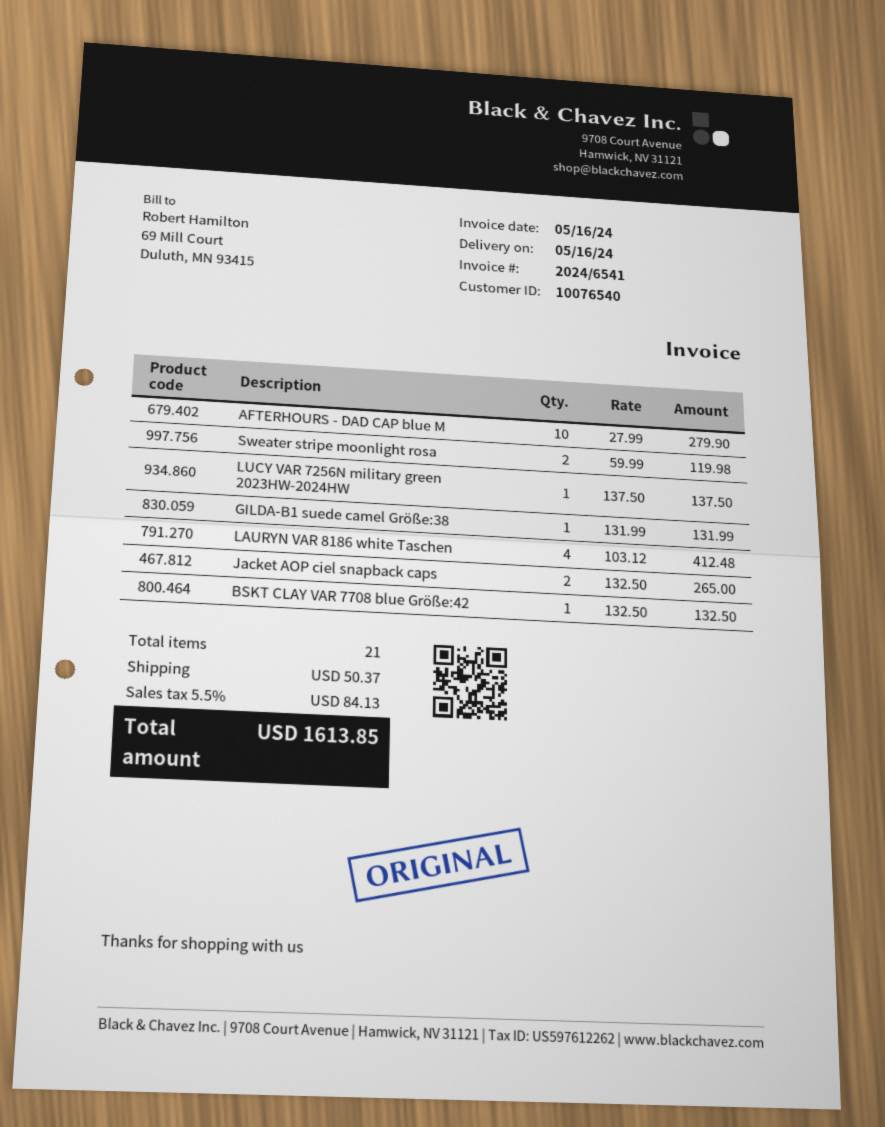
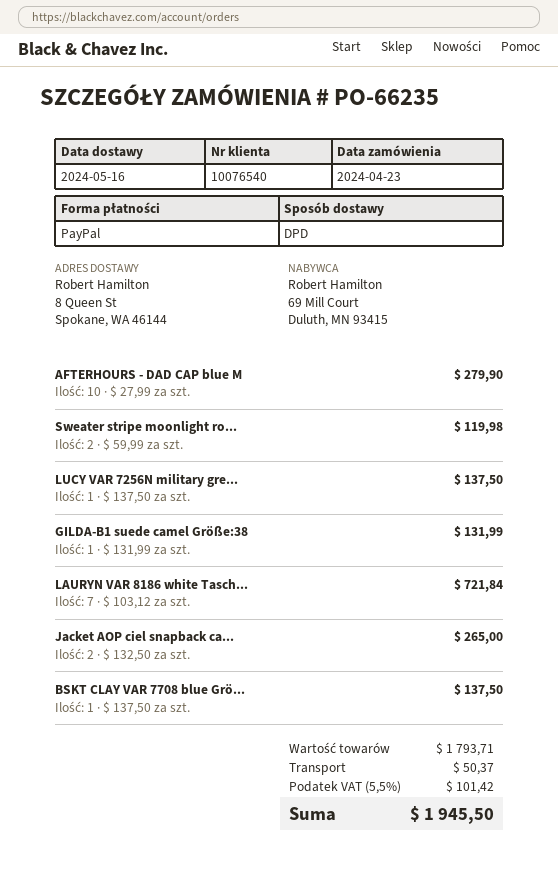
LAURYN VAR 8186 white Taschen: 4 x 103.12 = 412.48 -> 7 x 103.12 = 721.84
BSKT CLAY VAR 7708 blue Größe:42: 1 x 132.50 = 132.50 -> 1 x 137.50 = 137.50
tax: 5.5% = 84.13 -> 5.5% = 101.42
total: 1613.85 -> 1945.50

